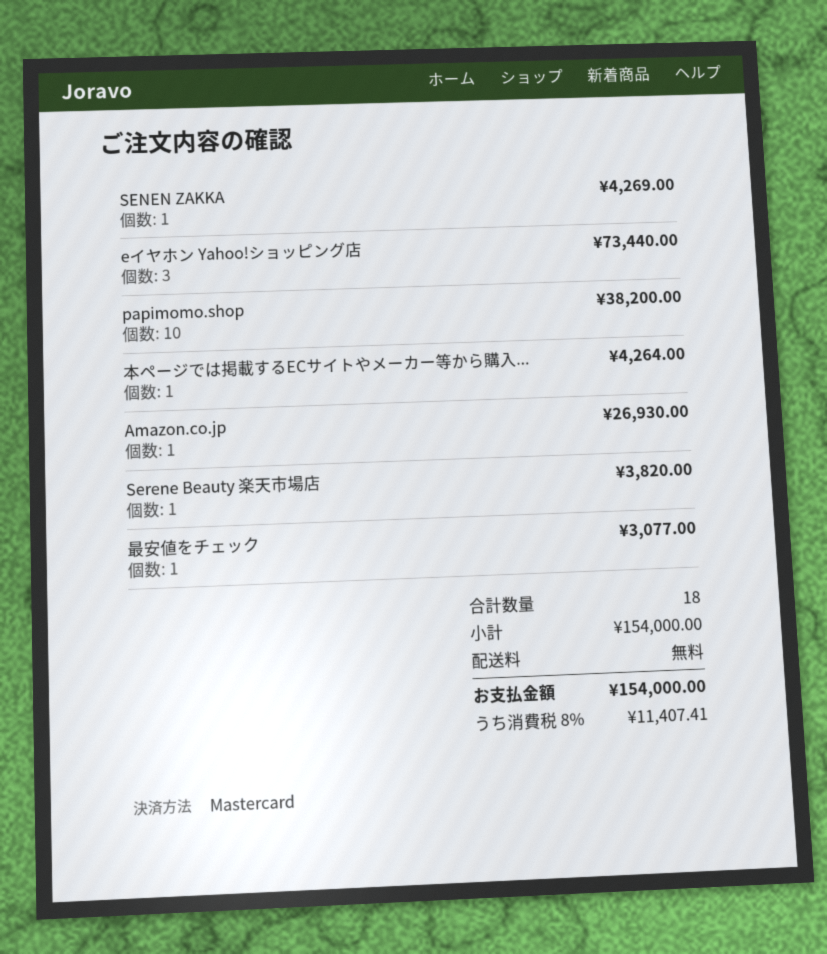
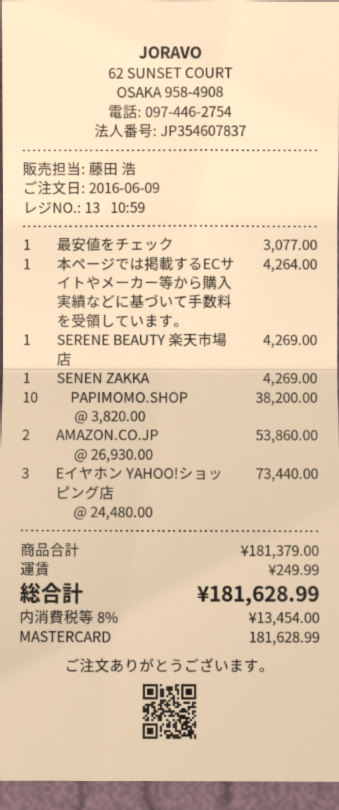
Amazon.co.jp: 1 for 26930.00 -> 2 for 53860.00
Serene Beauty 楽天市場店: 1 for 3820.00 -> 1 for 4269.00
subtotal: 154000.00 -> 181379.00
shipping: 0.00 -> 249.99
tax: 8% = 11407.41 -> 8% = 13454.00
total: 154000.00 -> 181628.99

